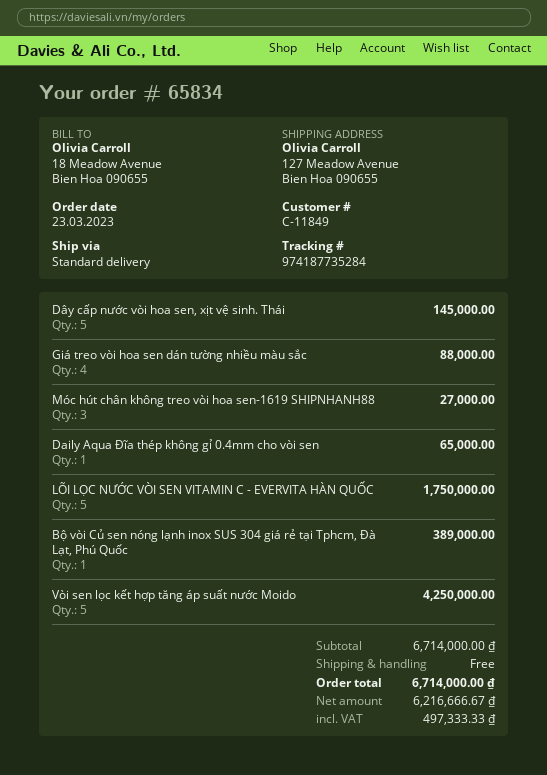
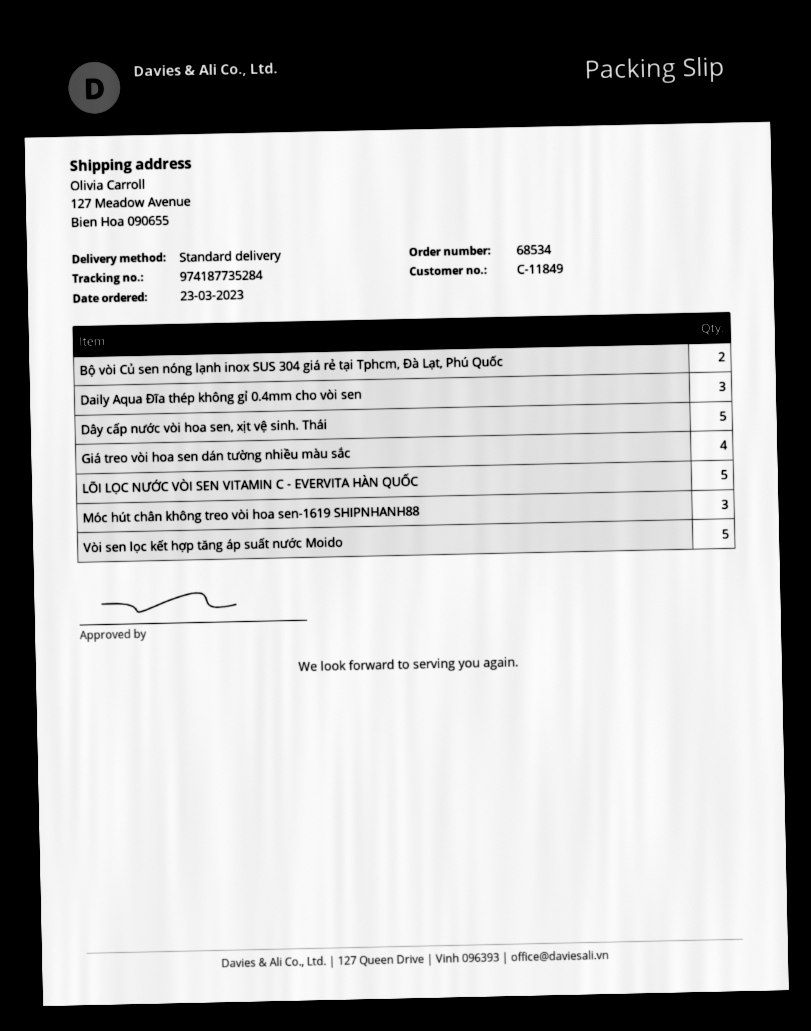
order number: 65834 -> 68534
Daily Aqua Đĩa thép không gỉ 0.4mm cho vòi sen: 1 -> 3
Bộ vòi Củ sen nóng lạnh inox SUS 304 giá rẻ tại Tphcm, Đà Lạt, Phú Quốc: 1 -> 2

